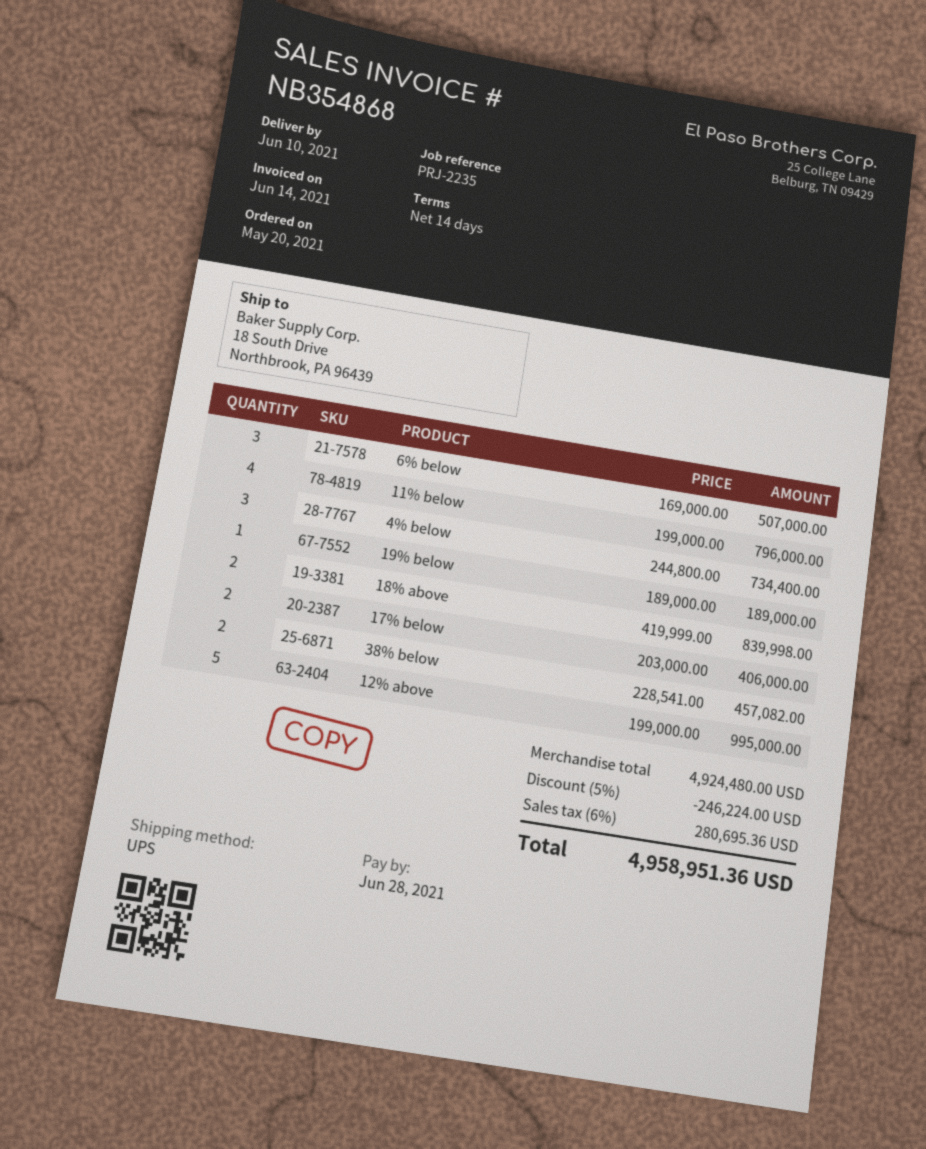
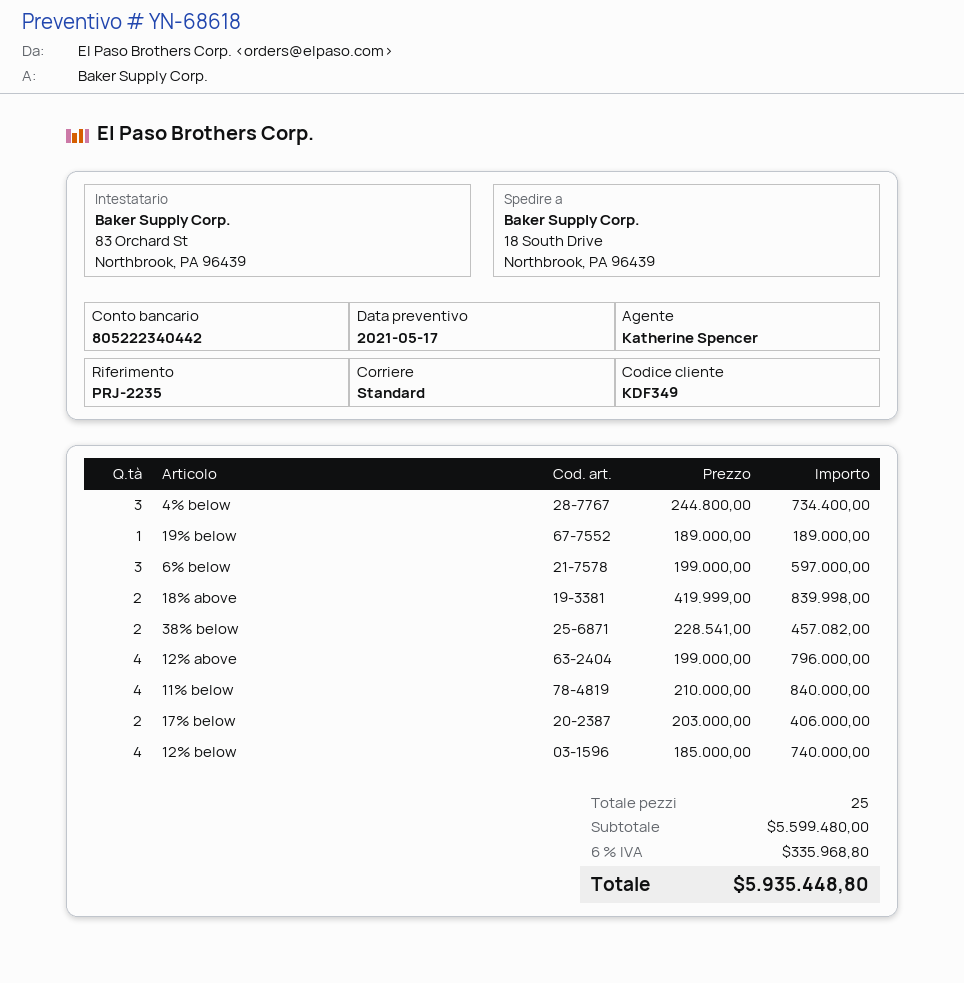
shipping method: UPS -> standard
6% below: 3 x 169000.00 = 507000.00 -> 3 x 199000.00 = 597000.00
11% below: 4 x 199000.00 = 796000.00 -> 4 x 210000.00 = 840000.00
12% above: 5 x 199000.00 = 995000.00 -> 4 x 199000.00 = 796000.00
12% below: none -> 4 x 185000.00 = 740000.00
subtotal: 4924480.00 -> 5599480.00
discount: 5% = 246224.00 -> none
tax: 6% = 280695.36 -> 6% = 335968.80
total: 4958951.36 -> 5935448.80

